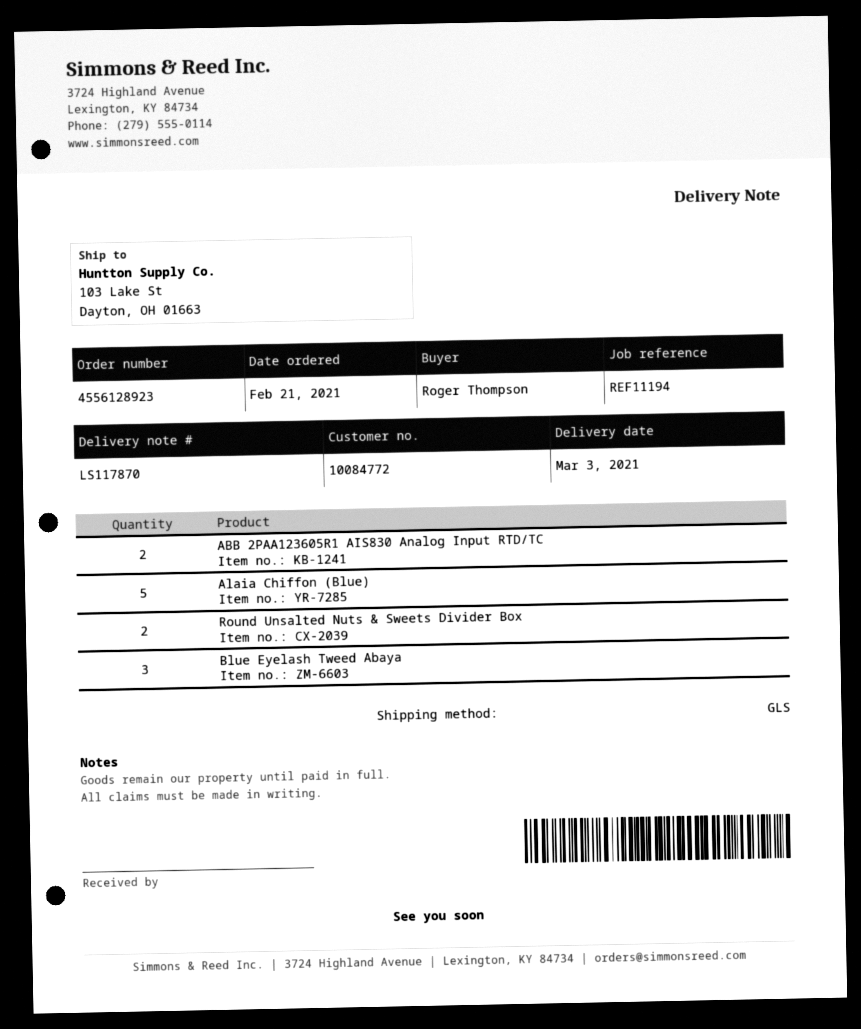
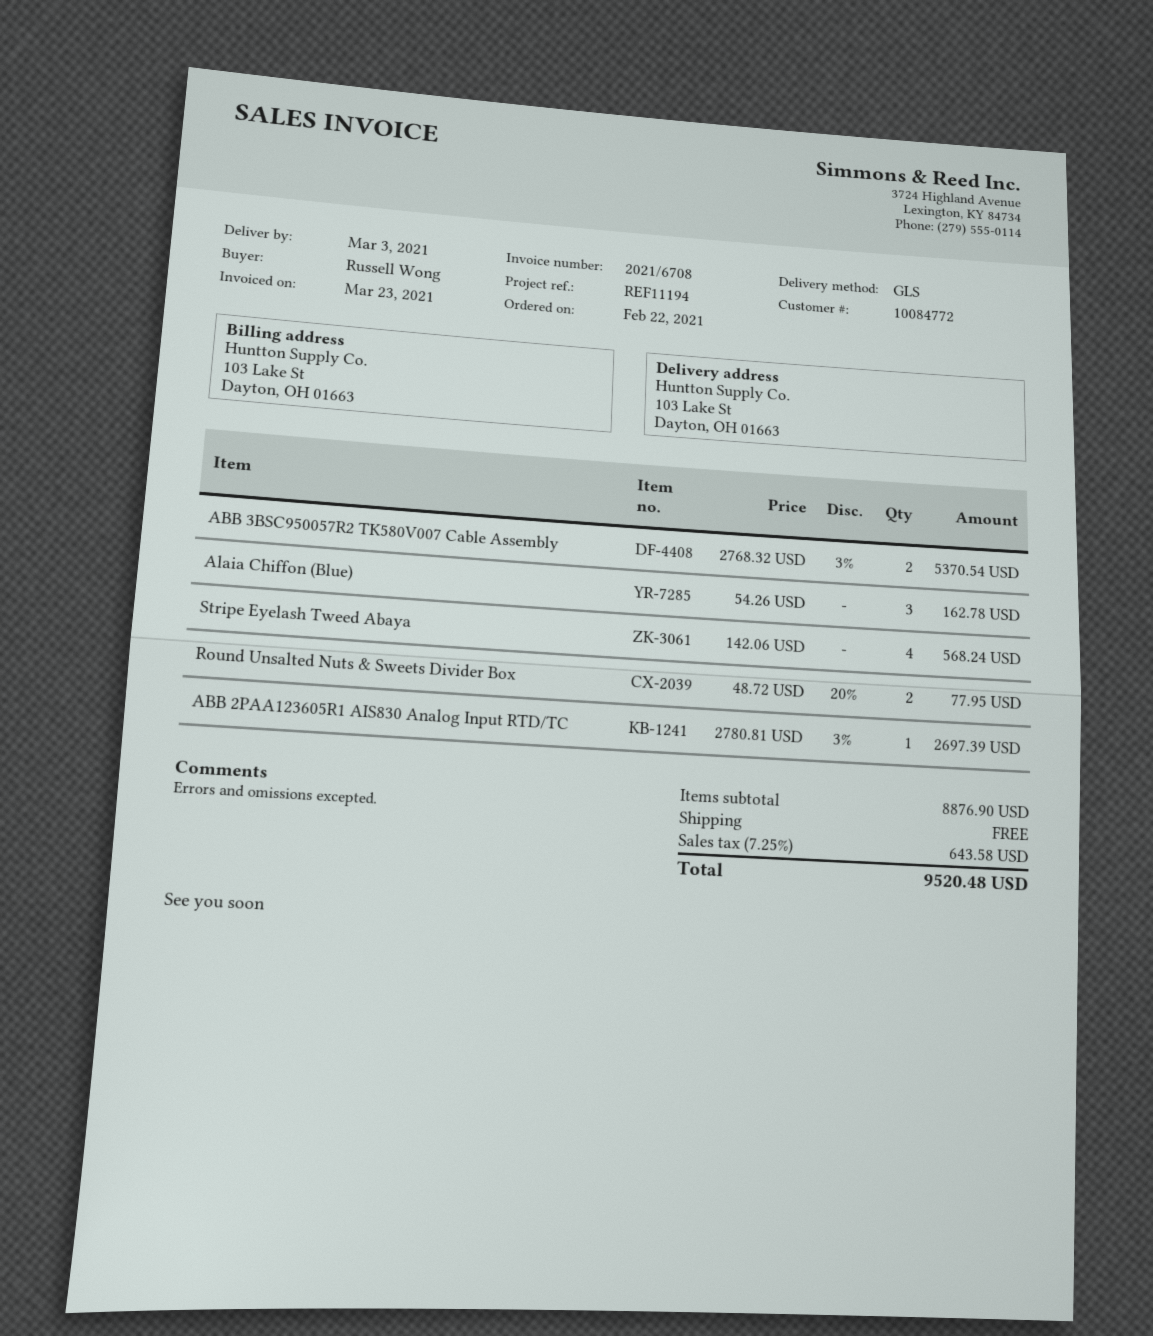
order date: 2021-02-21 -> 2021-02-22
ordered by: Roger Thompson -> Russell Wong
ABB 2PAA123605R1 AIS830 Analog Input RTD/TC: 2 -> 1
Alaia Chiffon (Blue): 5 -> 3
Blue Eyelash Tweed Abaya: 3 -> none
ABB 3BSC950057R2 TK580V007 Cable Assembly: none -> 2
Stripe Eyelash Tweed Abaya: none -> 4

